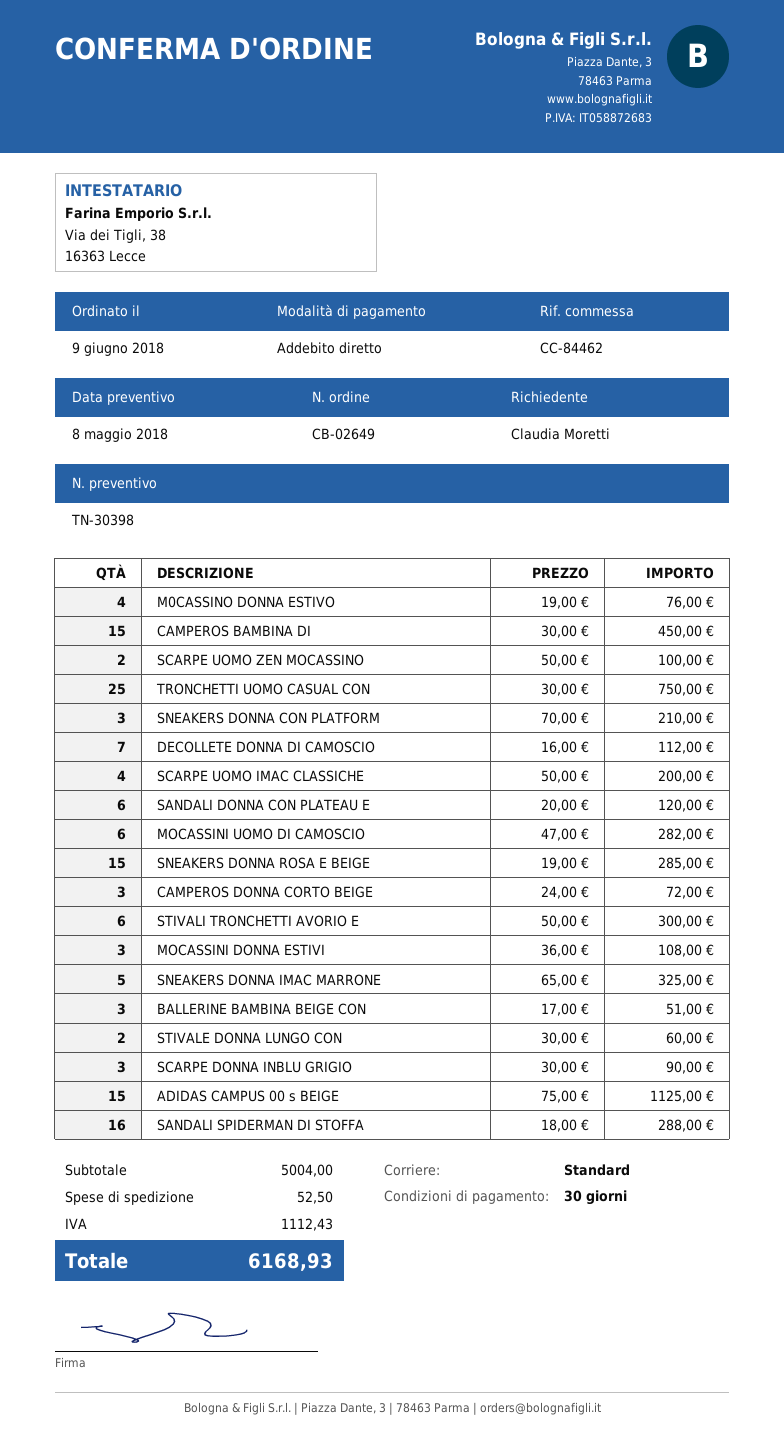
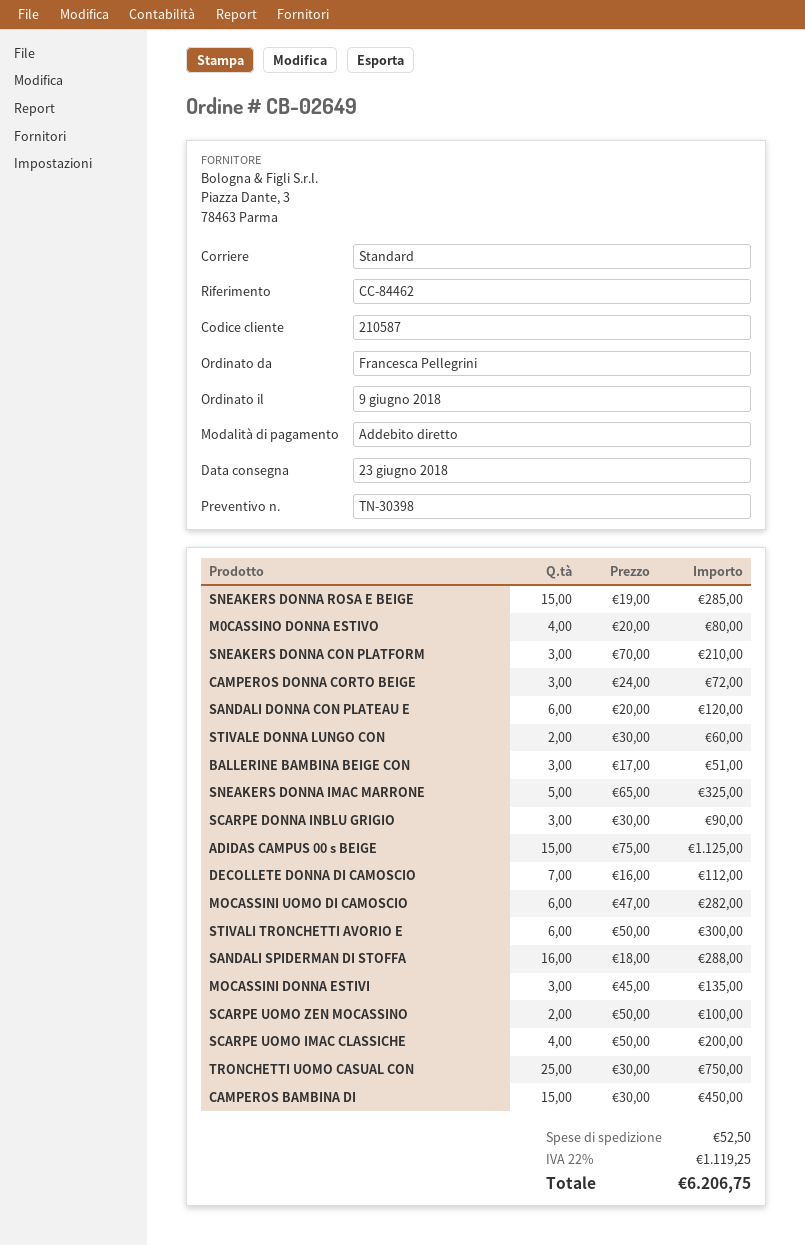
ordered by: Claudia Moretti -> Francesca Pellegrini
M0CASSINO DONNA ESTIVO: 4 x 19.00 = 76.00 -> 4 x 20.00 = 80.00
MOCASSINI DONNA ESTIVI: 3 x 36.00 = 108.00 -> 3 x 45.00 = 135.00
tax: 1112.43 -> 1119.25
total: 6168.93 -> 6206.75

